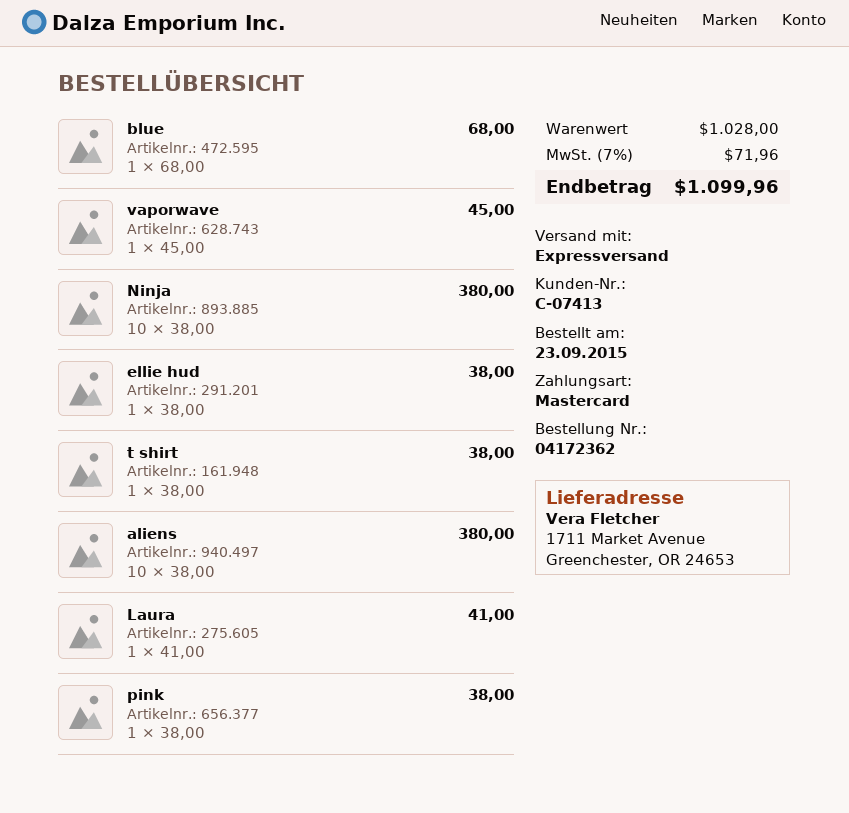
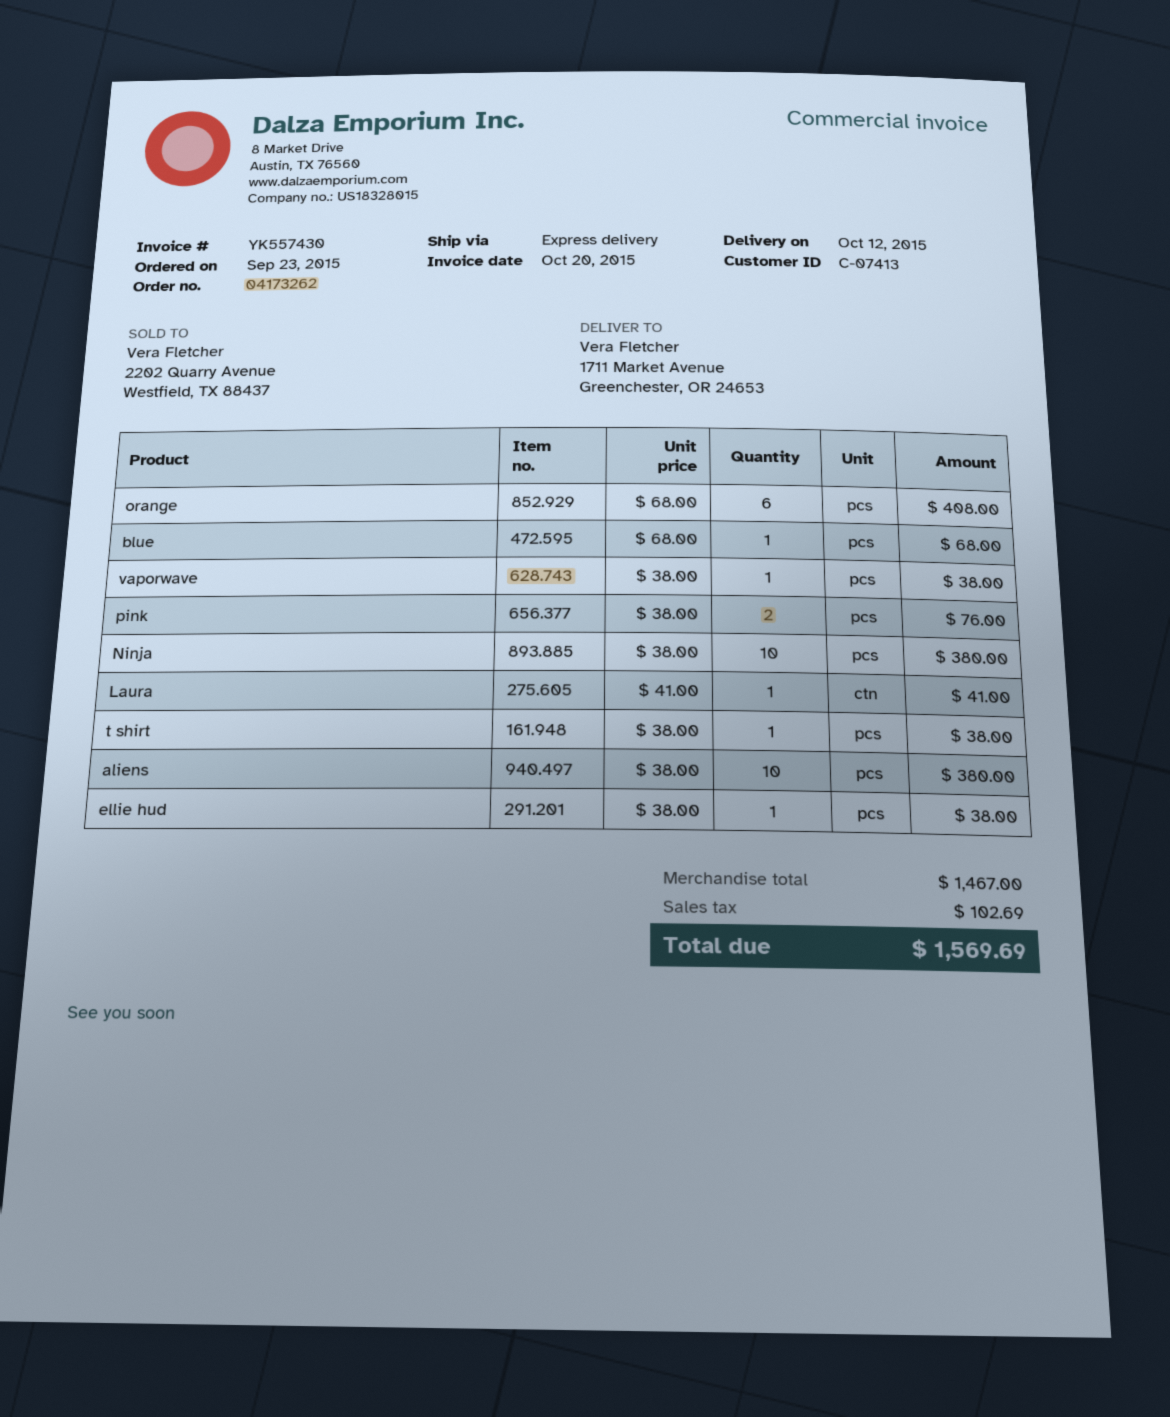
order number: 04172362 -> 04173262
vaporwave: 1 x 45.00 = 45.00 -> 1 x 38.00 = 38.00
pink: 1 x 38.00 = 38.00 -> 2 x 38.00 = 76.00
orange: none -> 6 x 68.00 = 408.00
subtotal: 1028.00 -> 1467.00
tax: 71.96 -> 102.69
total: 1099.96 -> 1569.69

